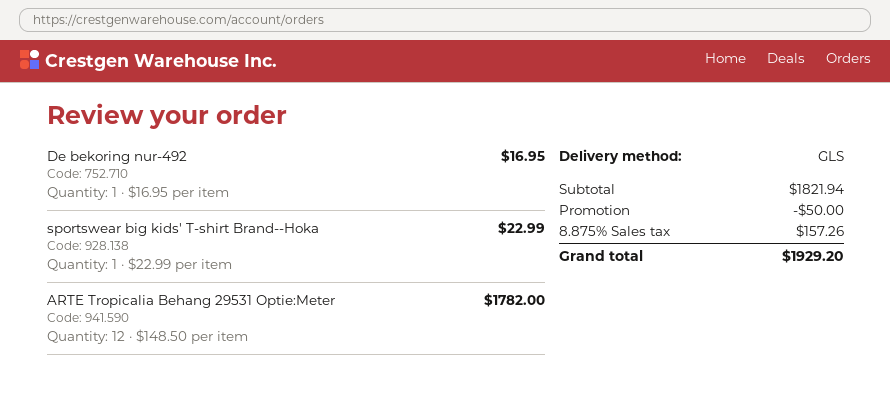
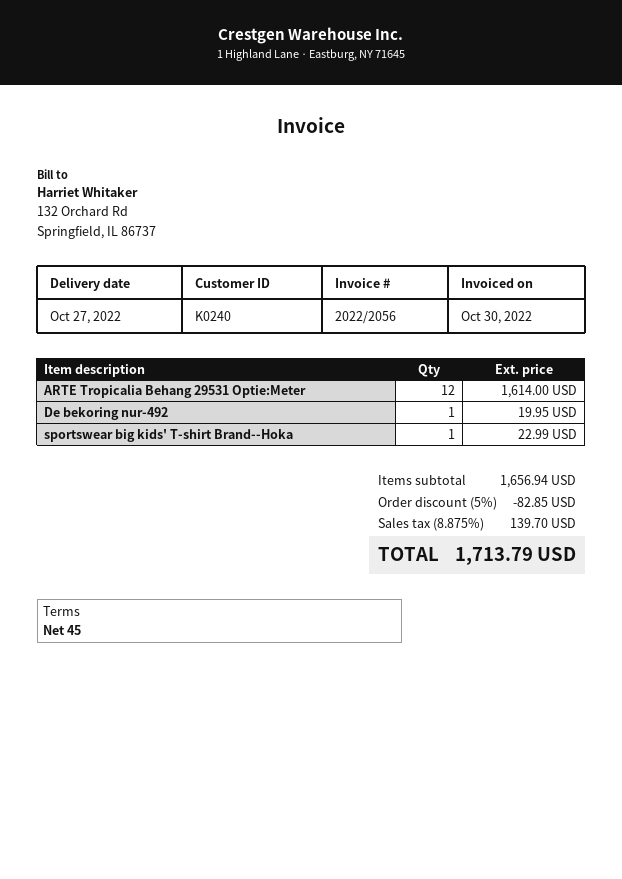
De bekoring nur-492: 1 for 16.95 -> 1 for 19.95
ARTE Tropicalia Behang 29531 Optie:Meter: 12 for 1782.00 -> 12 for 1614.00
subtotal: 1821.94 -> 1656.94
discount: 50.00 -> 82.85
tax: 8.875% = 157.26 -> 8.875% = 139.70
total: 1929.20 -> 1713.79

